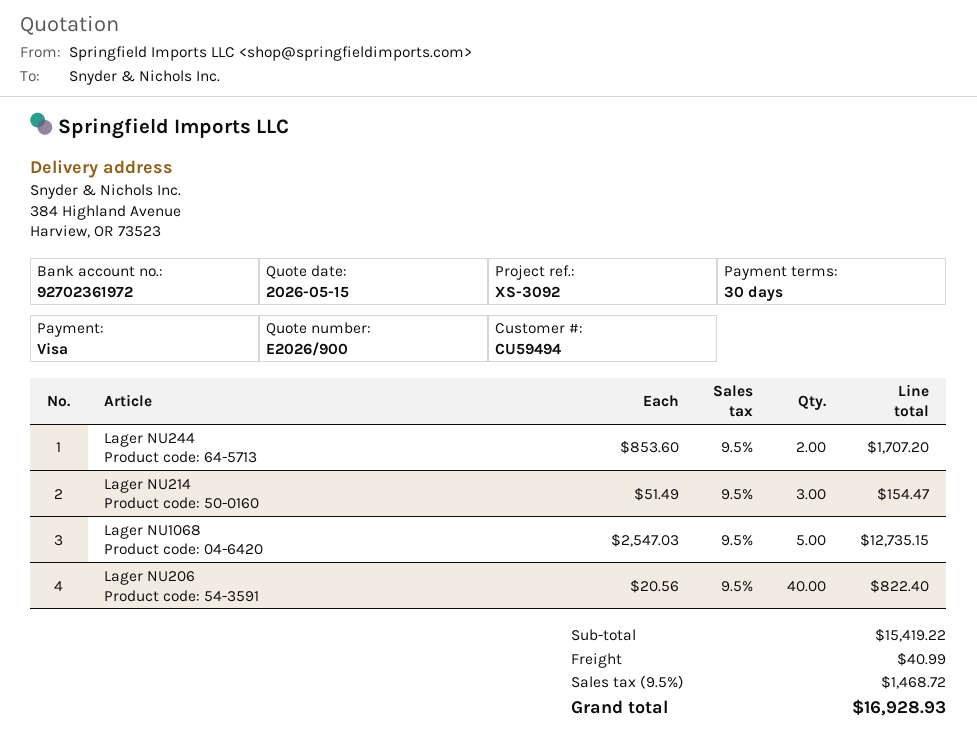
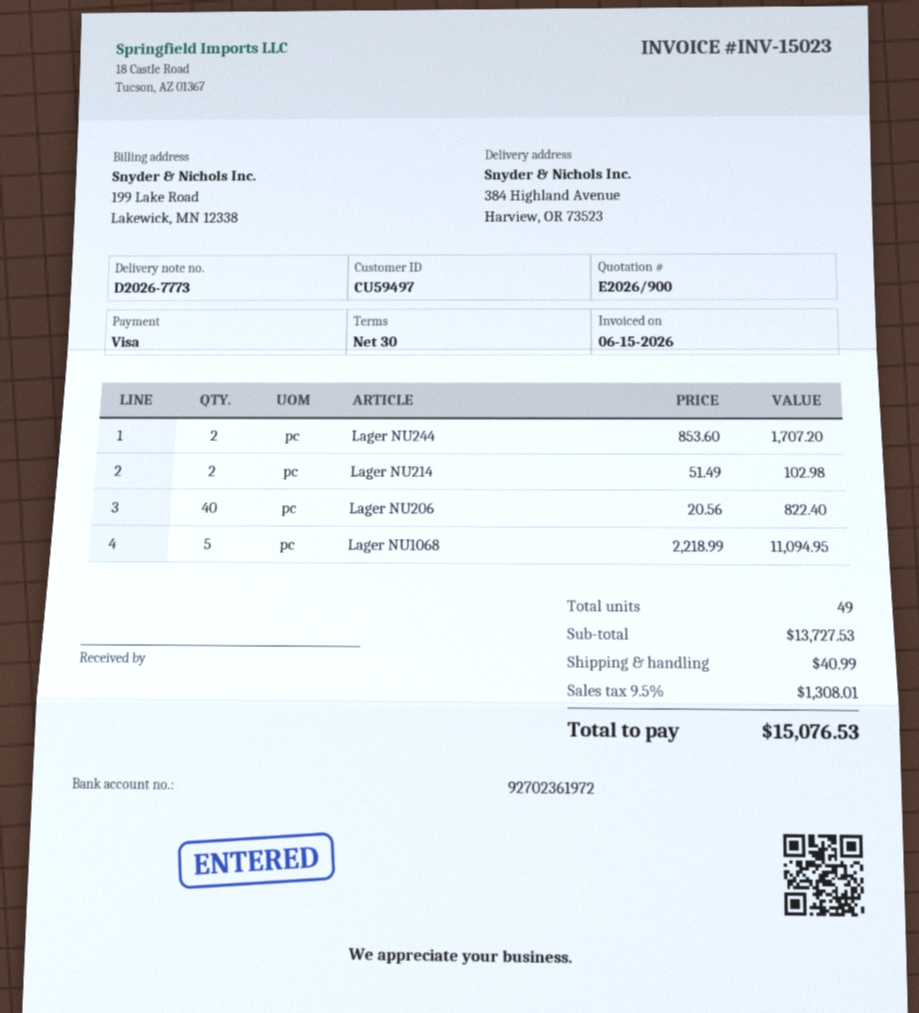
customer number: CU59494 -> CU59497
Lager NU214: 3 x 51.49 = 154.47 -> 2 x 51.49 = 102.98
Lager NU1068: 5 x 2547.03 = 12735.15 -> 5 x 2218.99 = 11094.95
subtotal: 15419.22 -> 13727.53
tax: 9.5% = 1468.72 -> 9.5% = 1308.01
total: 16928.93 -> 15076.53

